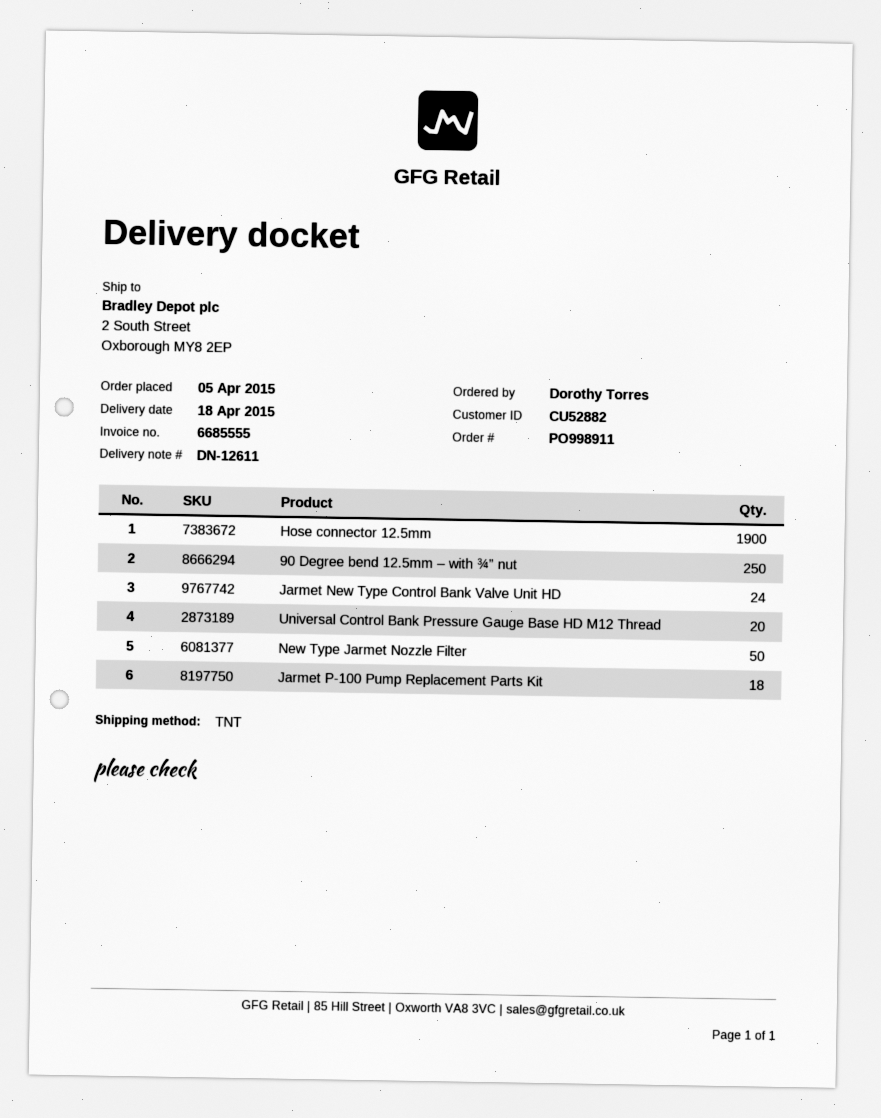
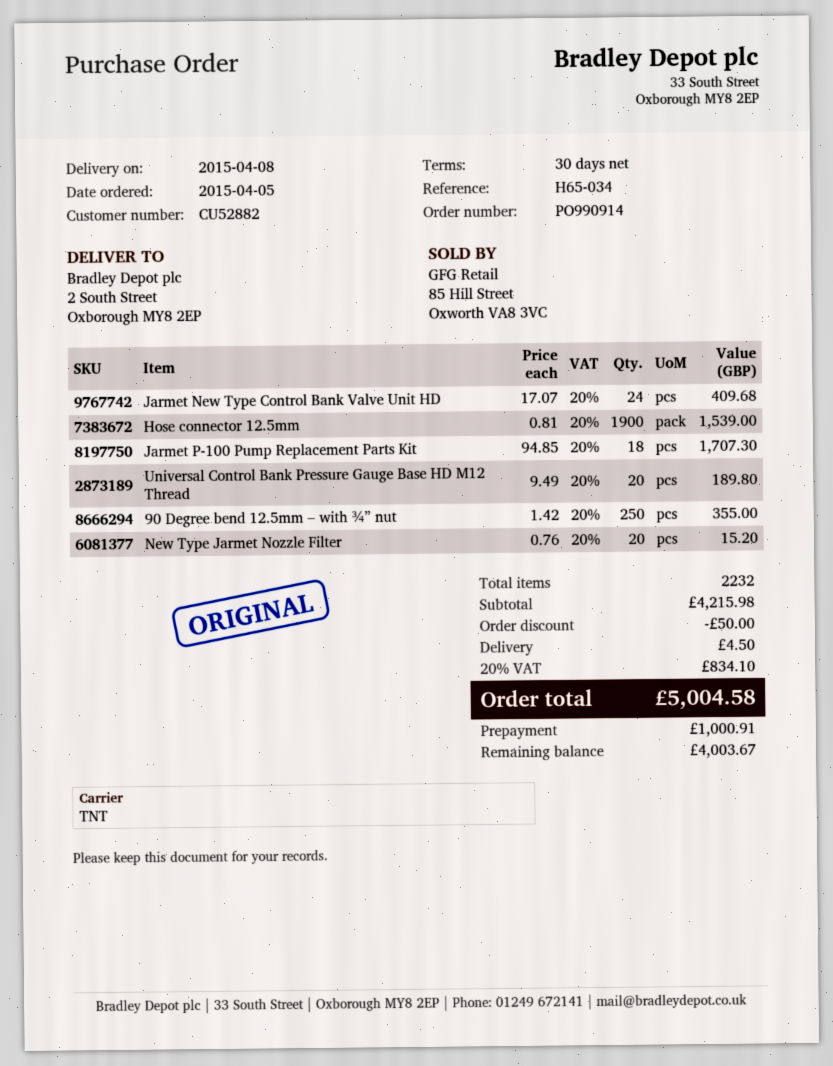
order number: PO998911 -> PO990914
delivery date: 2015-04-18 -> 2015-04-08
New Type Jarmet Nozzle Filter: 50 -> 20

